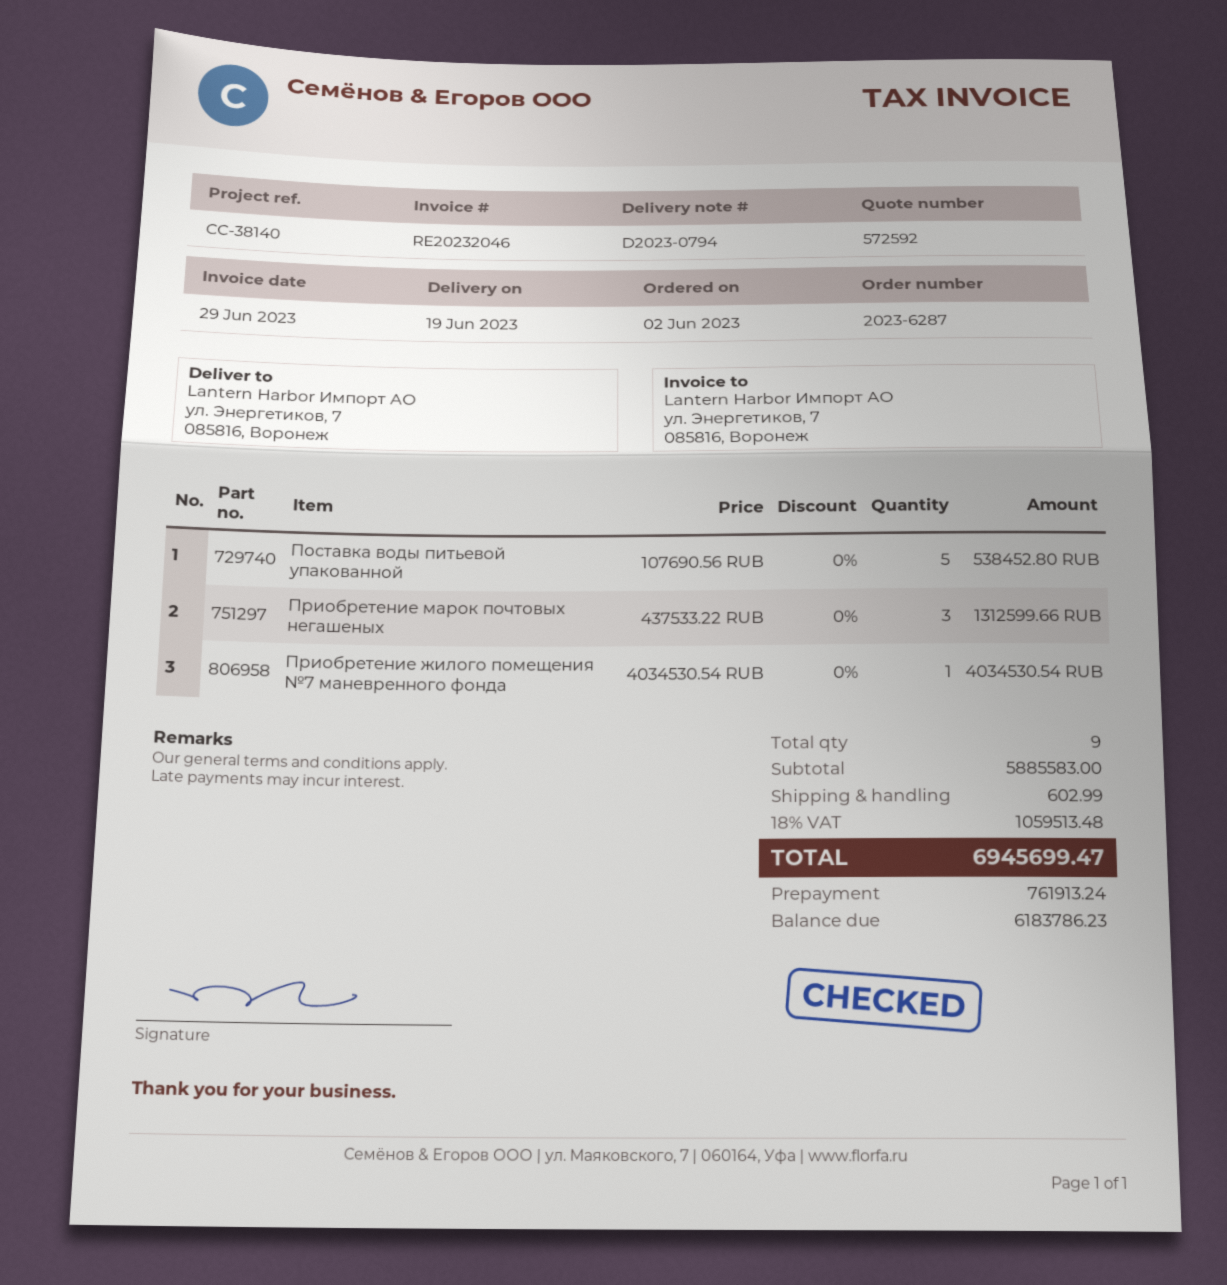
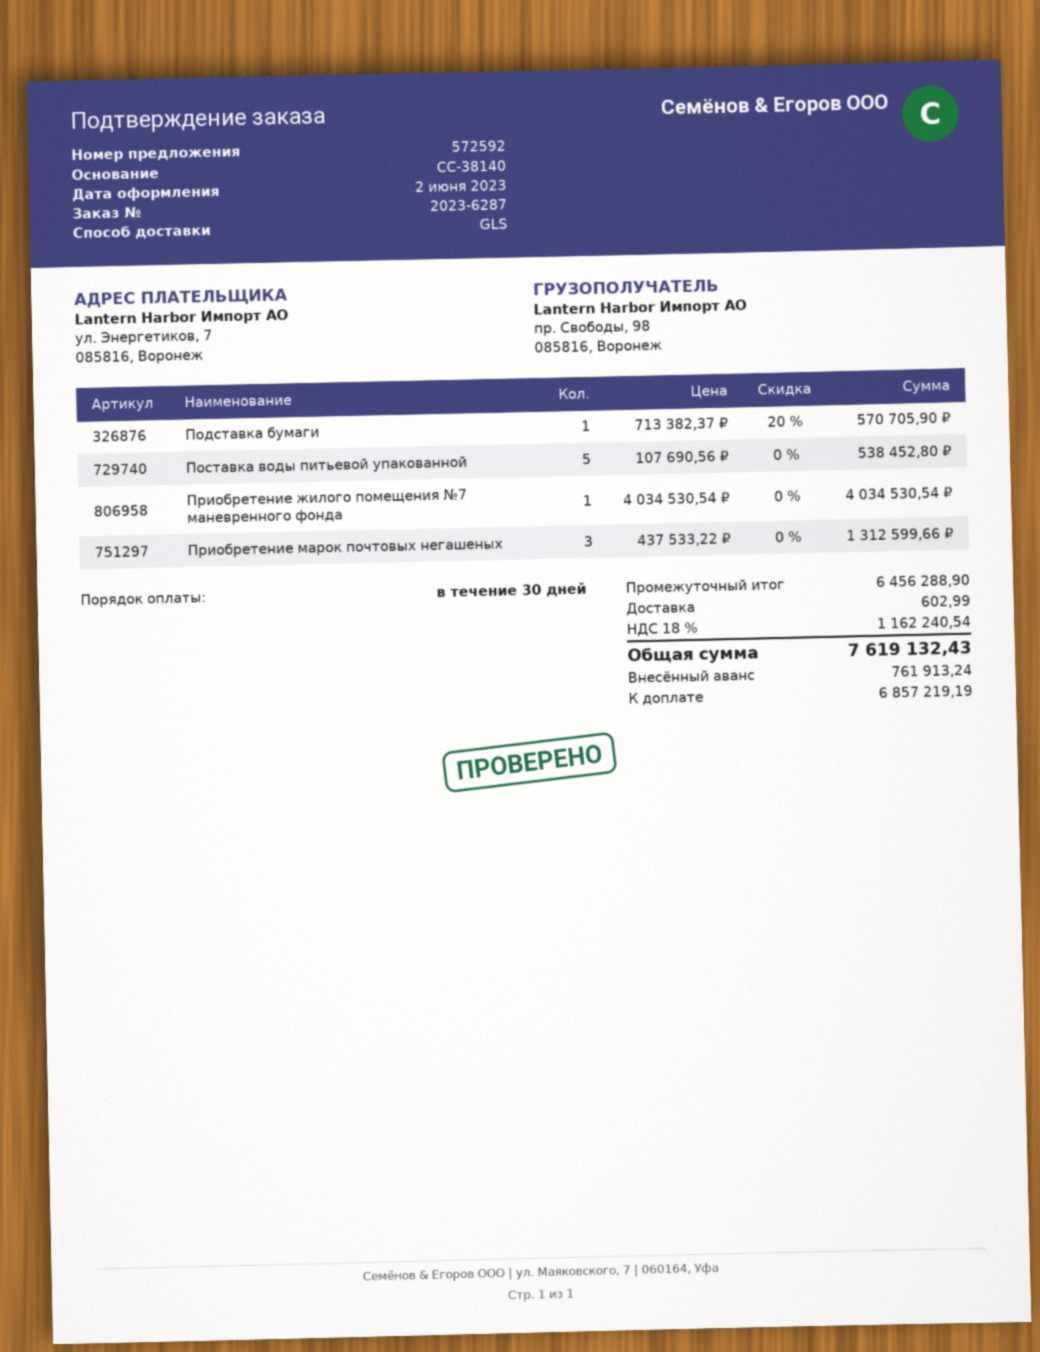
ship to: ул. Энергетиков, 7, 085816, Воронеж -> пр. Свободы, 98, 085816, Воронеж
Подставка бумаги: none -> 1 x 713382.37 - 20% = 570705.90
subtotal: 5885583.00 -> 6456288.90
tax: 18% = 1059513.48 -> 18% = 1162240.54
total: 6945699.47 -> 7619132.43
balance: 6183786.23 -> 6857219.19

